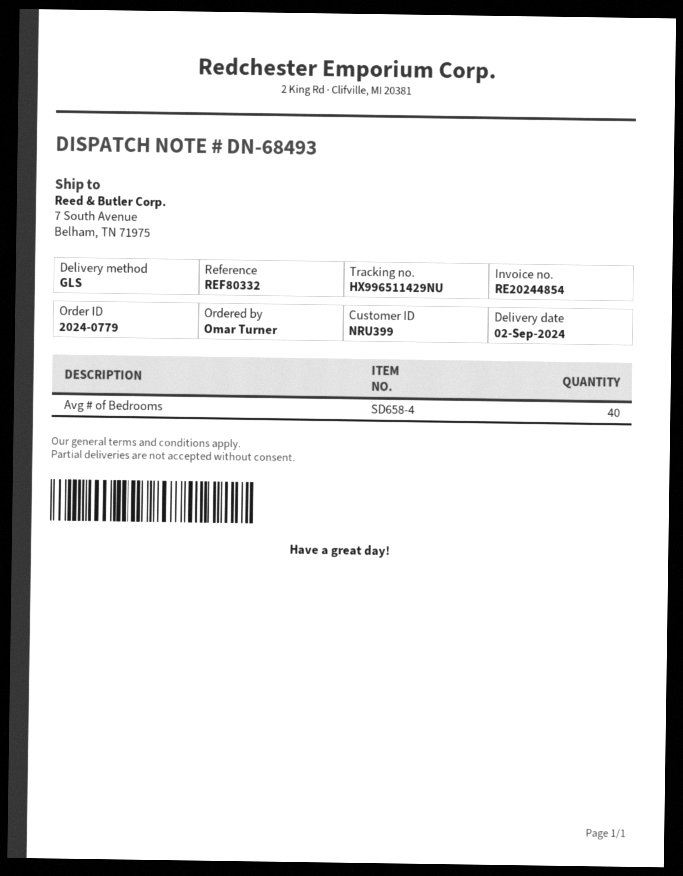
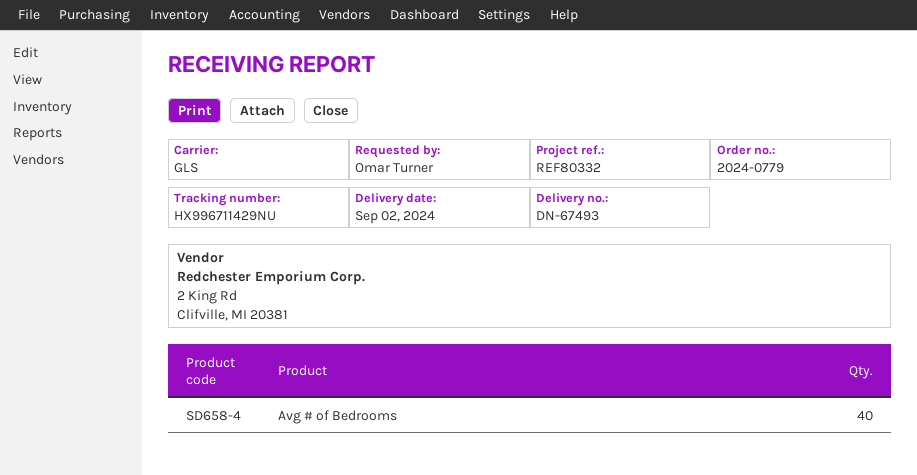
delivery note number: DN-68493 -> DN-67493
tracking number: HX996511429NU -> HX996711429NU

